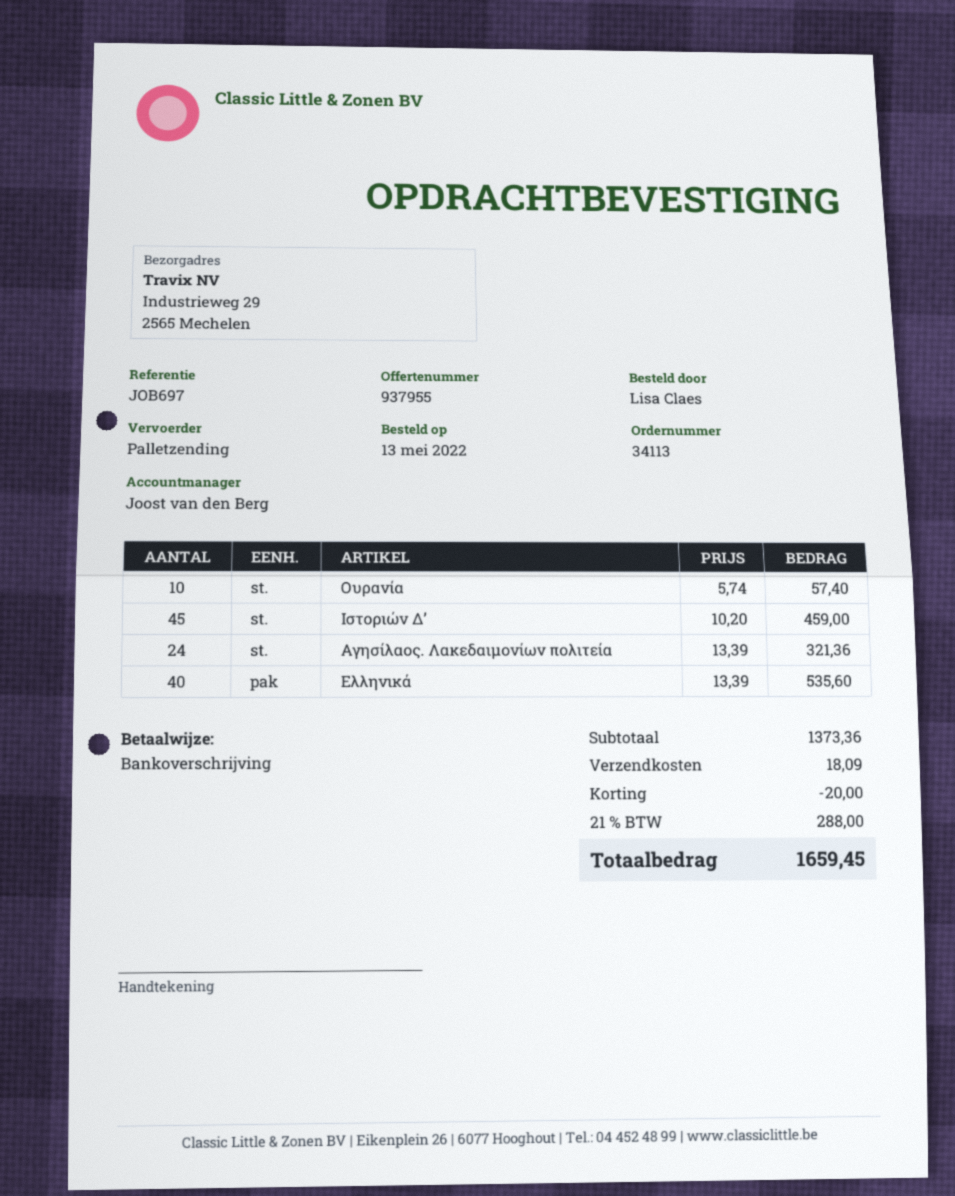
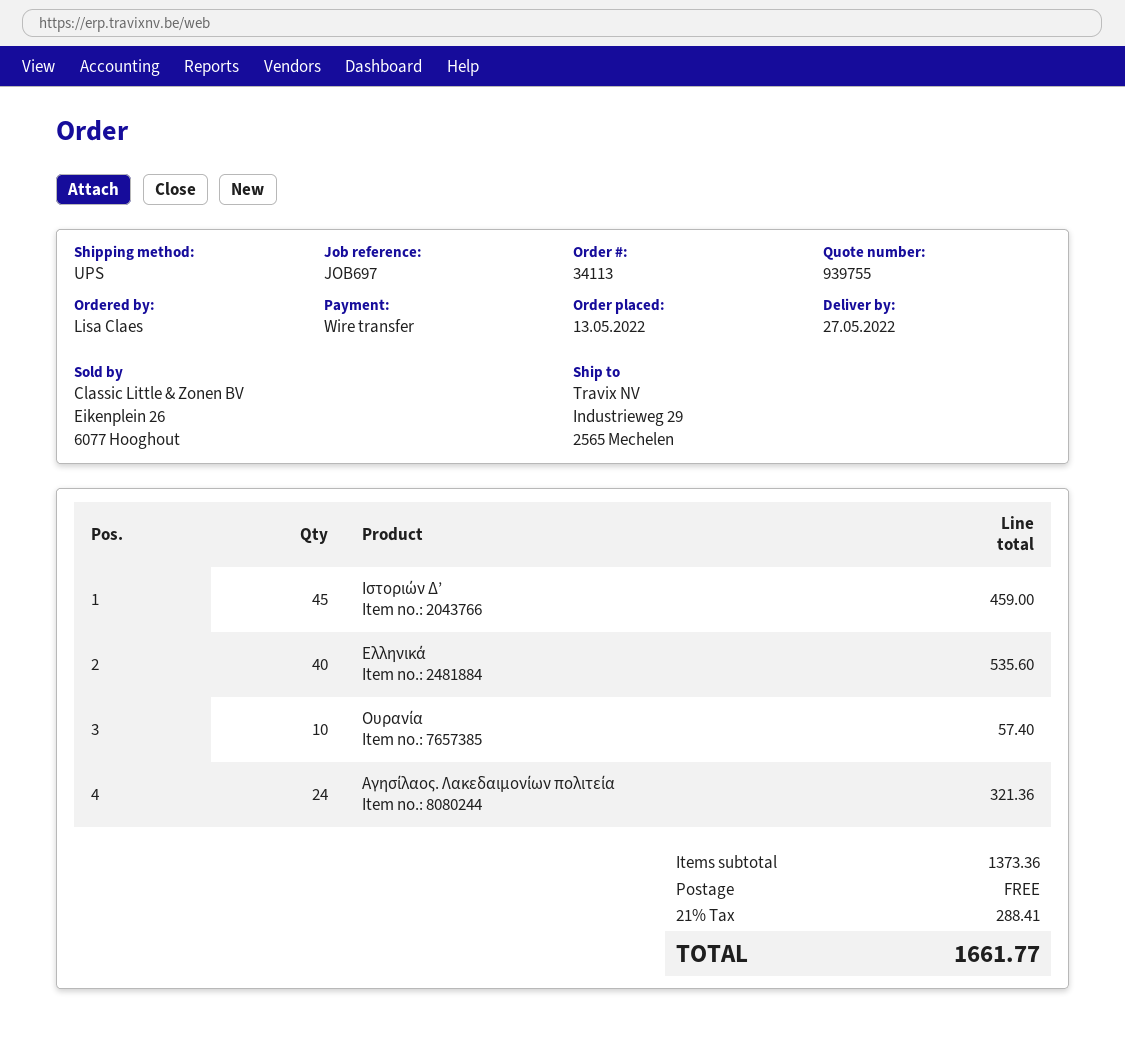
quote number: 937955 -> 939755
shipping method: pallet freight -> UPS
discount: 20.00 -> none
shipping: 18.09 -> 0.00
tax: 21% = 288.00 -> 21% = 288.41
total: 1659.45 -> 1661.77

